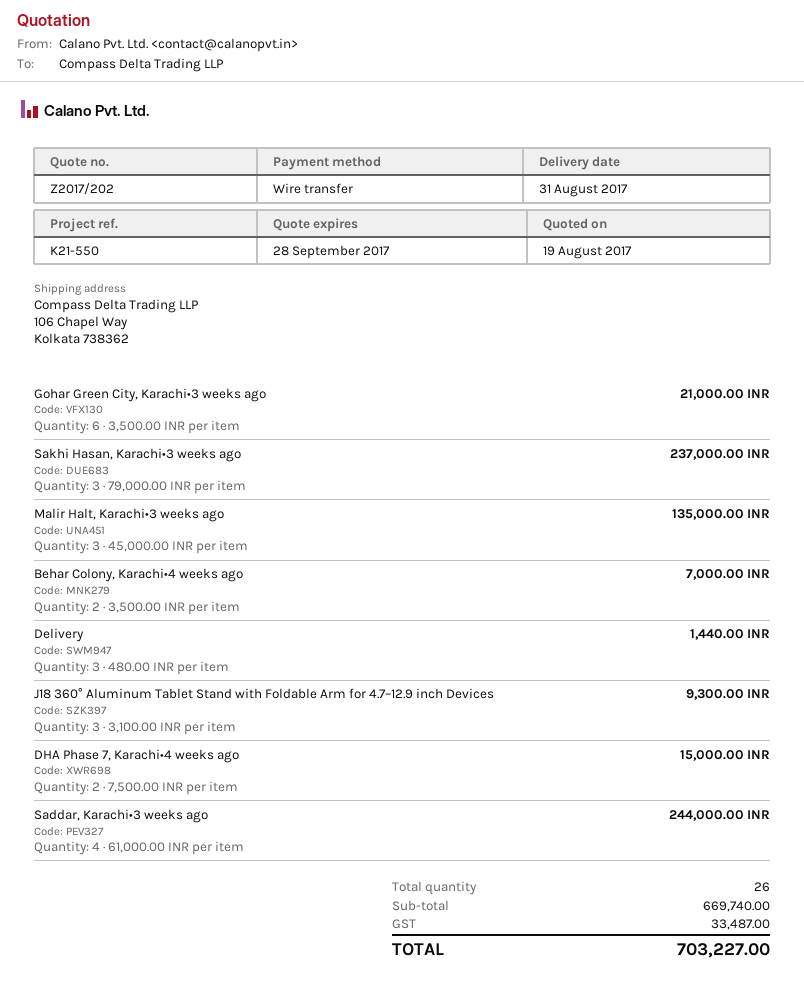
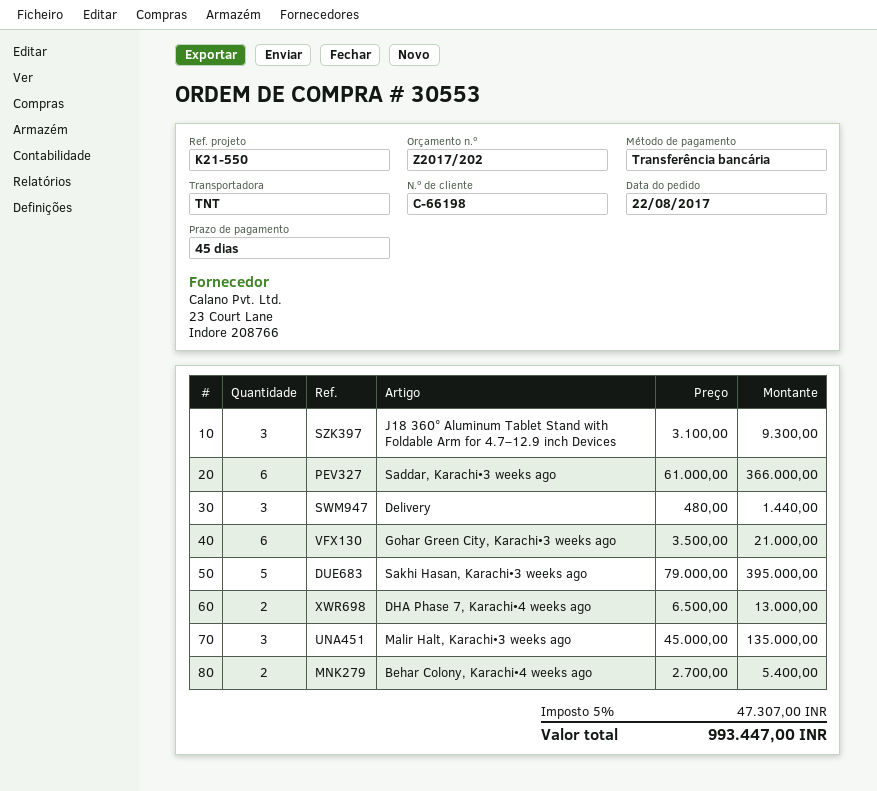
Sakhi Hasan, Karachi•3 weeks ago: 3 x 79000.00 = 237000.00 -> 5 x 79000.00 = 395000.00
Behar Colony, Karachi•4 weeks ago: 2 x 3500.00 = 7000.00 -> 2 x 2700.00 = 5400.00
DHA Phase 7, Karachi•4 weeks ago: 2 x 7500.00 = 15000.00 -> 2 x 6500.00 = 13000.00
Saddar, Karachi•3 weeks ago: 4 x 61000.00 = 244000.00 -> 6 x 61000.00 = 366000.00
tax: 33487.00 -> 47307.00
total: 703227.00 -> 993447.00

